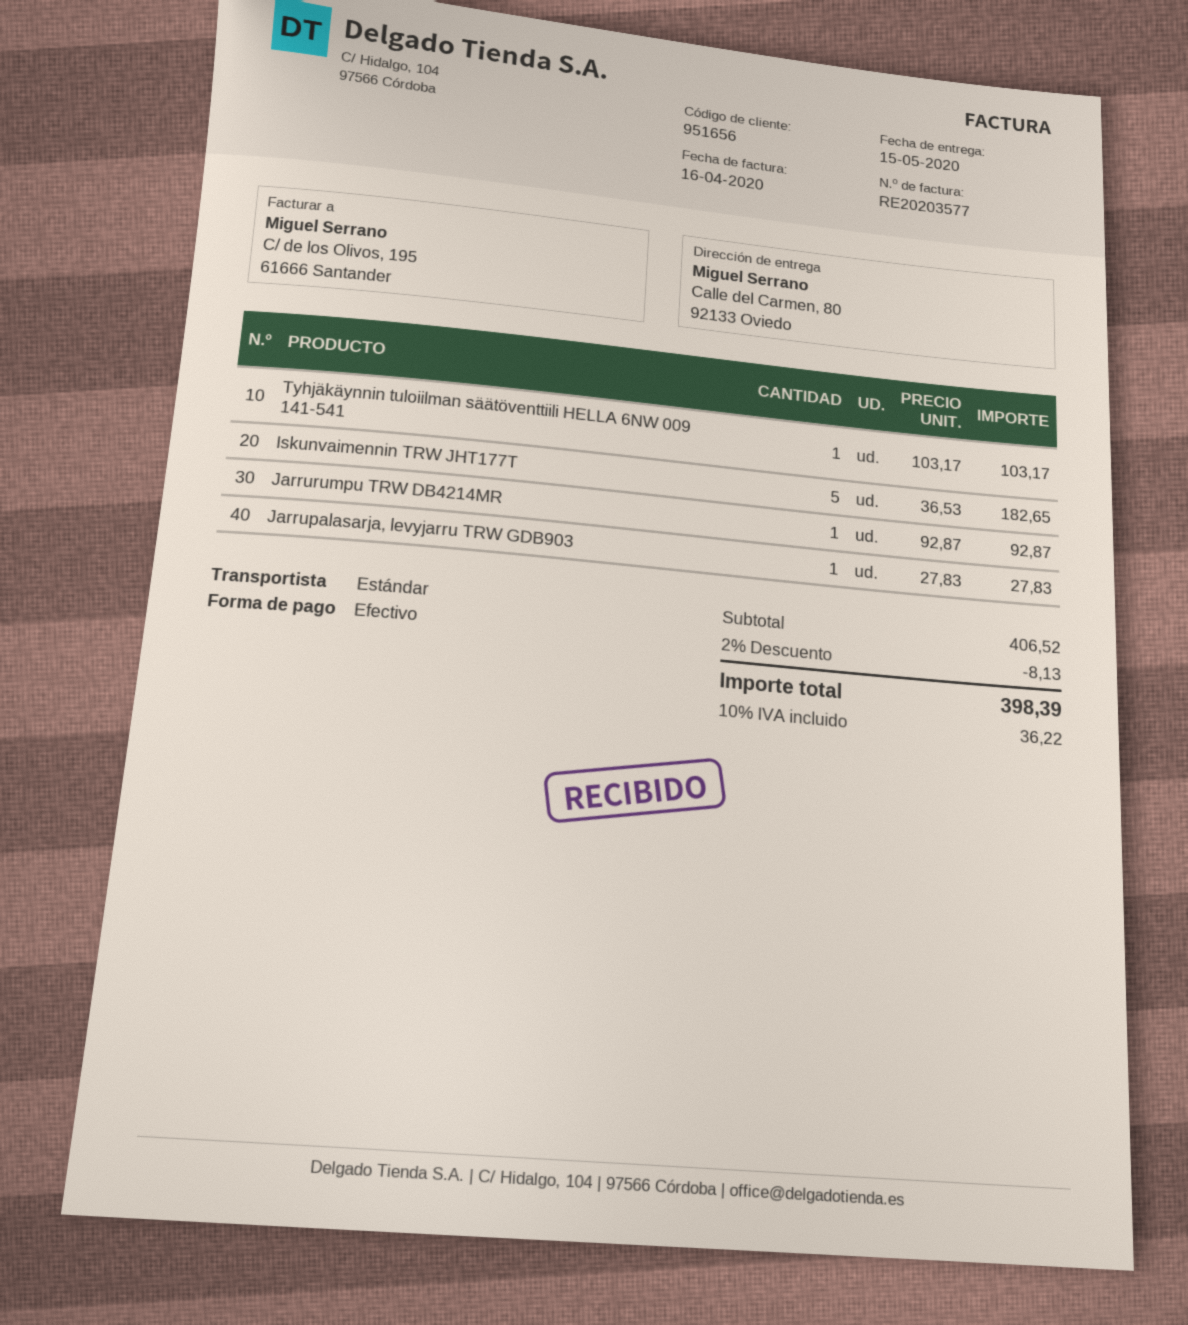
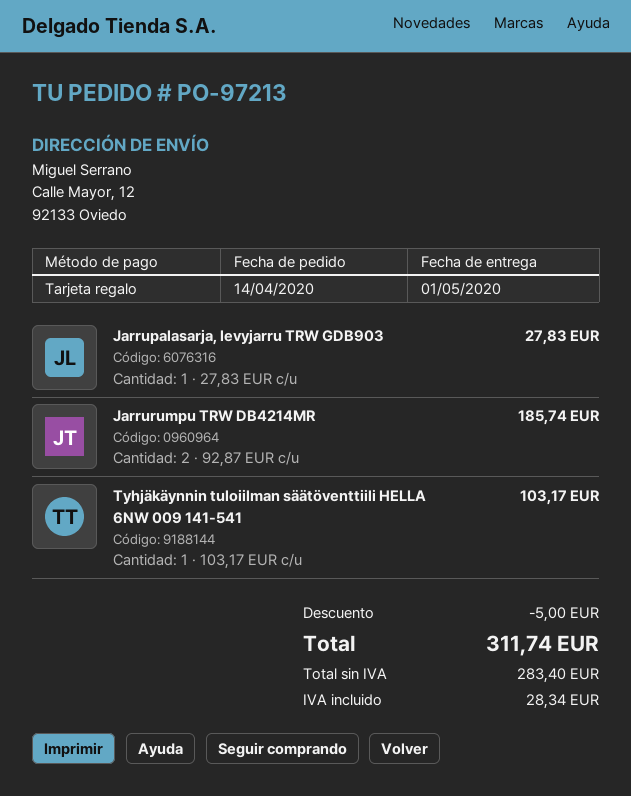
delivery date: 2020-05-15 -> 2020-05-01
payment method: cash -> gift card
ship to: Calle del Carmen, 80, 92133 Oviedo -> Calle Mayor, 12, 92133 Oviedo
Iskunvaimennin TRW JHT177T: 5 x 36.53 = 182.65 -> none
Jarrurumpu TRW DB4214MR: 1 x 92.87 = 92.87 -> 2 x 92.87 = 185.74
discount: 8.13 -> 5.00
tax: 36.22 -> 28.34
total: 398.39 -> 311.74

